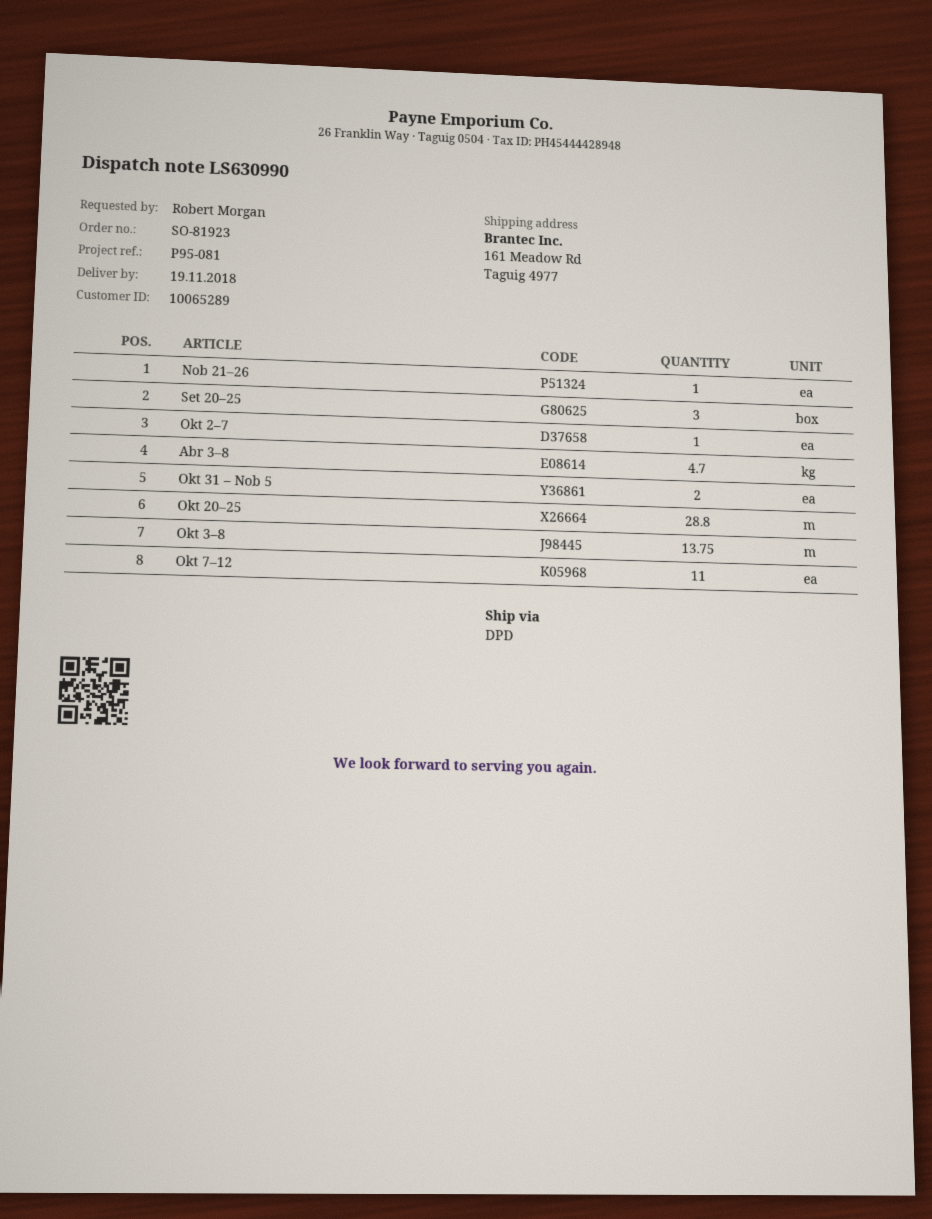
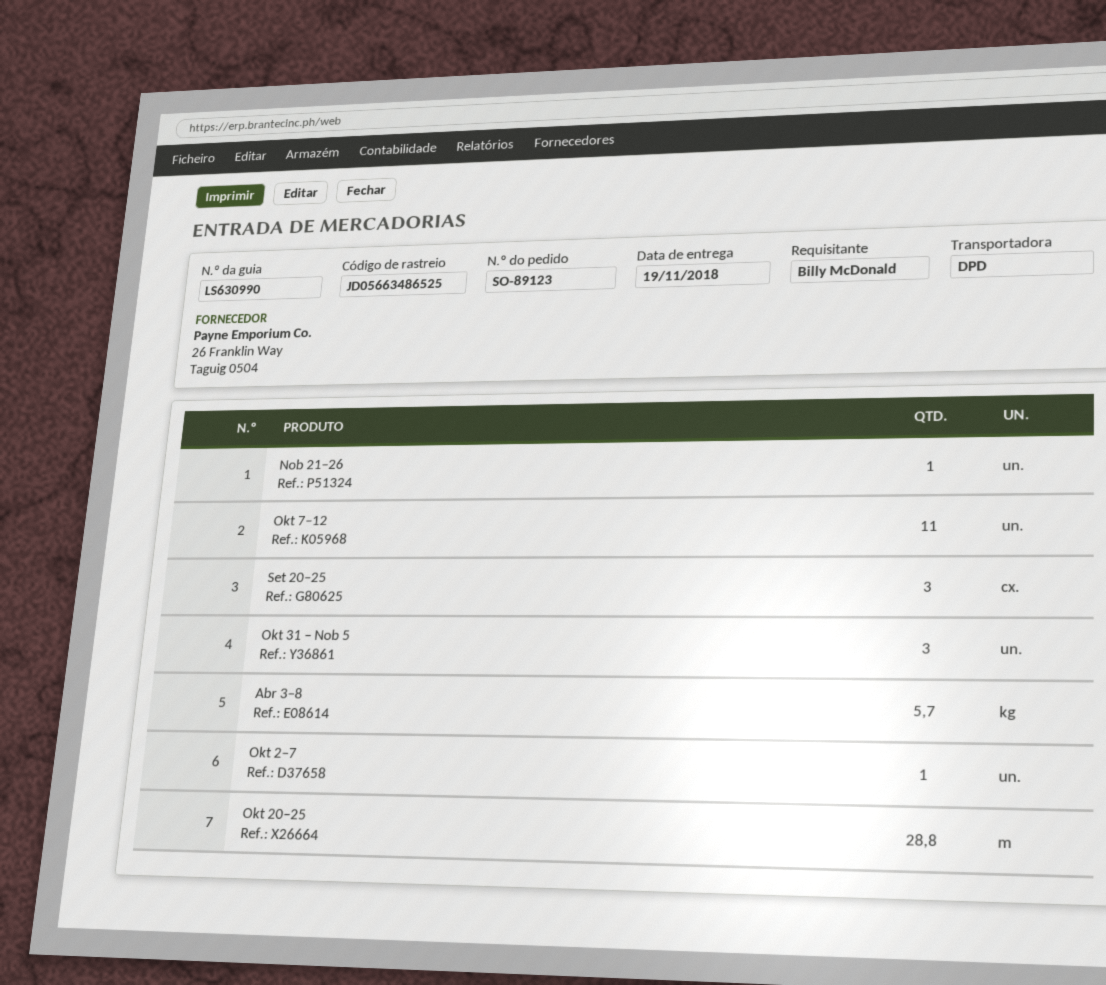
order number: SO-81923 -> SO-89123
ordered by: Robert Morgan -> Billy McDonald
Abr 3–8: 4.7 -> 5.7
Okt 31 – Nob 5: 2 -> 3
Okt 3–8: 13.75 -> none

